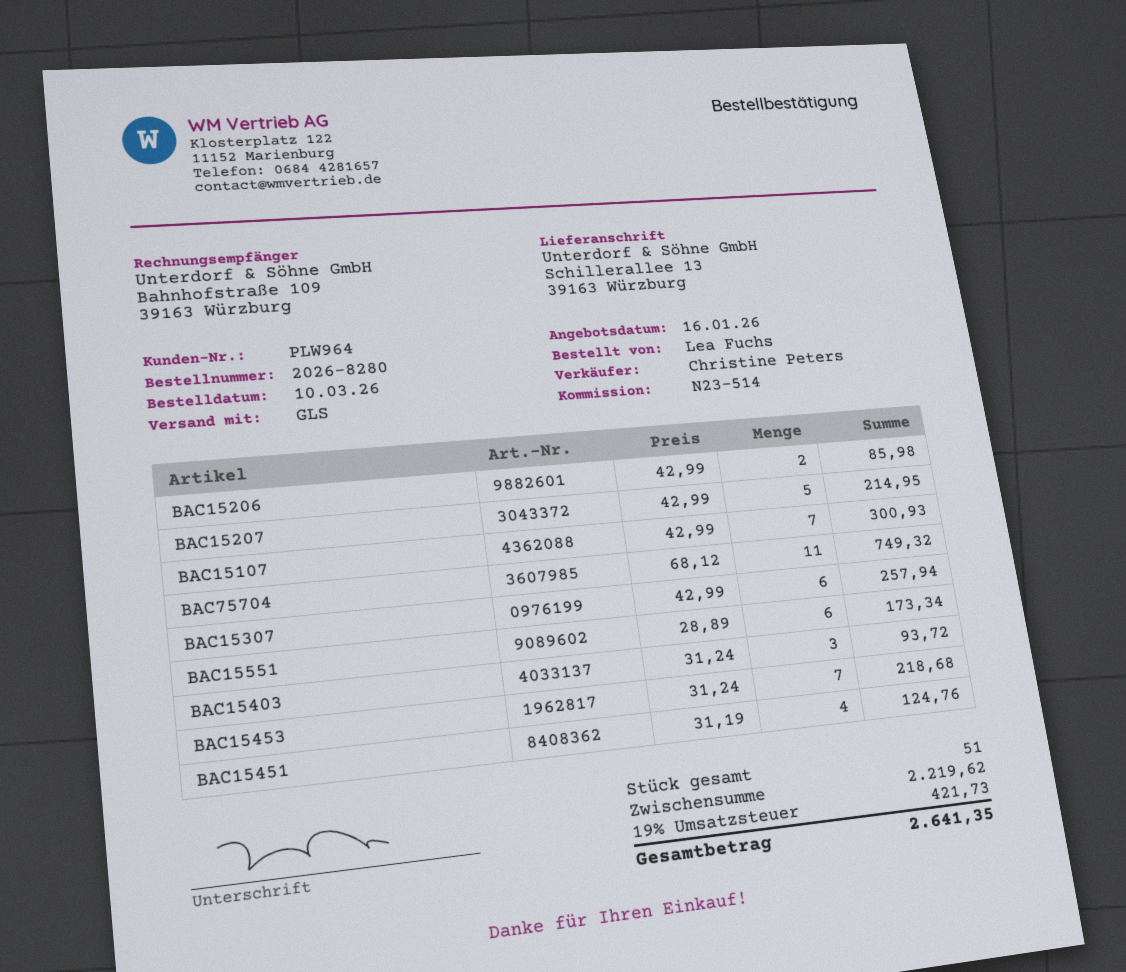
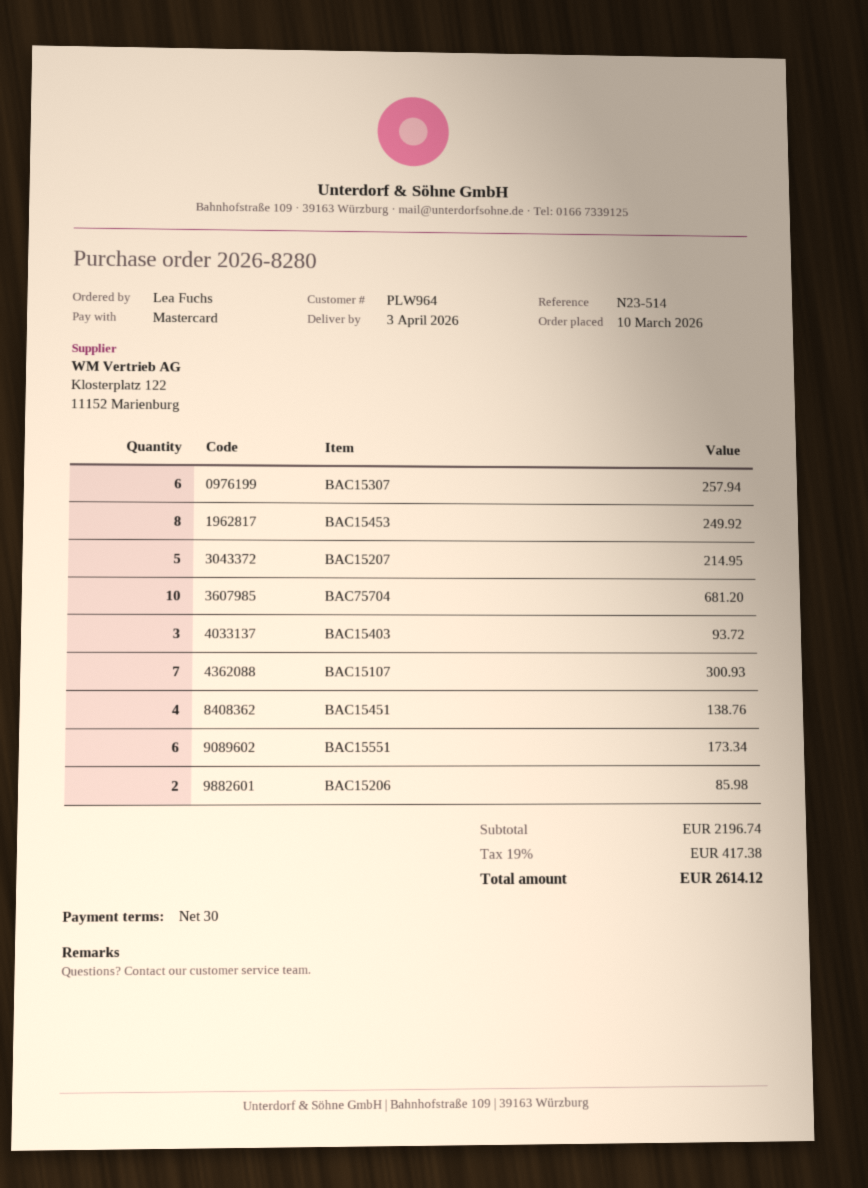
BAC75704: 11 for 749.32 -> 10 for 681.20
BAC15453: 7 for 218.68 -> 8 for 249.92
BAC15451: 4 for 124.76 -> 4 for 138.76
subtotal: 2219.62 -> 2196.74
tax: 19% = 421.73 -> 19% = 417.38
total: 2641.35 -> 2614.12

